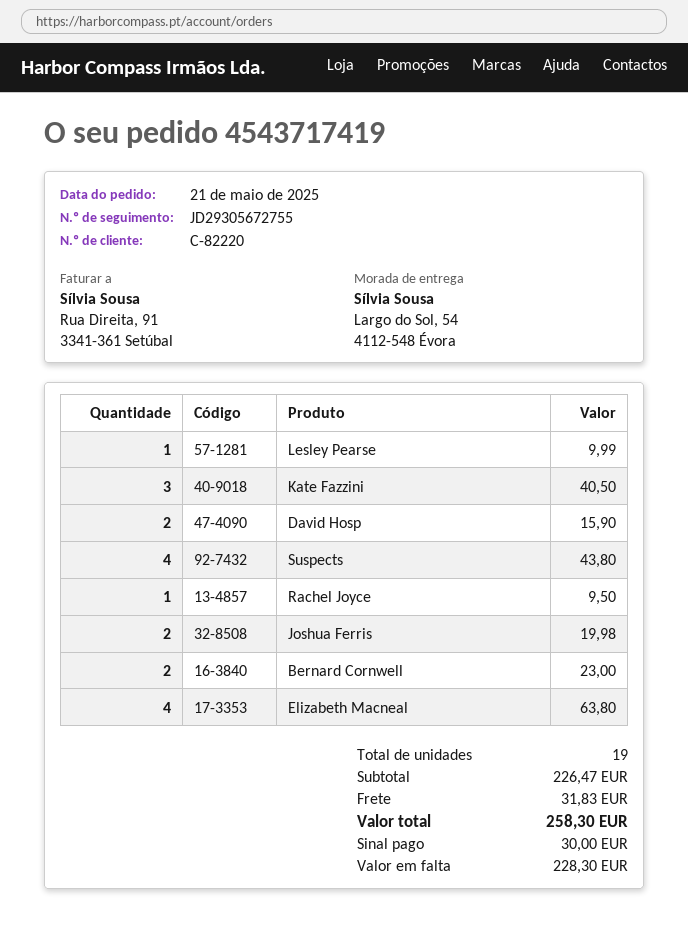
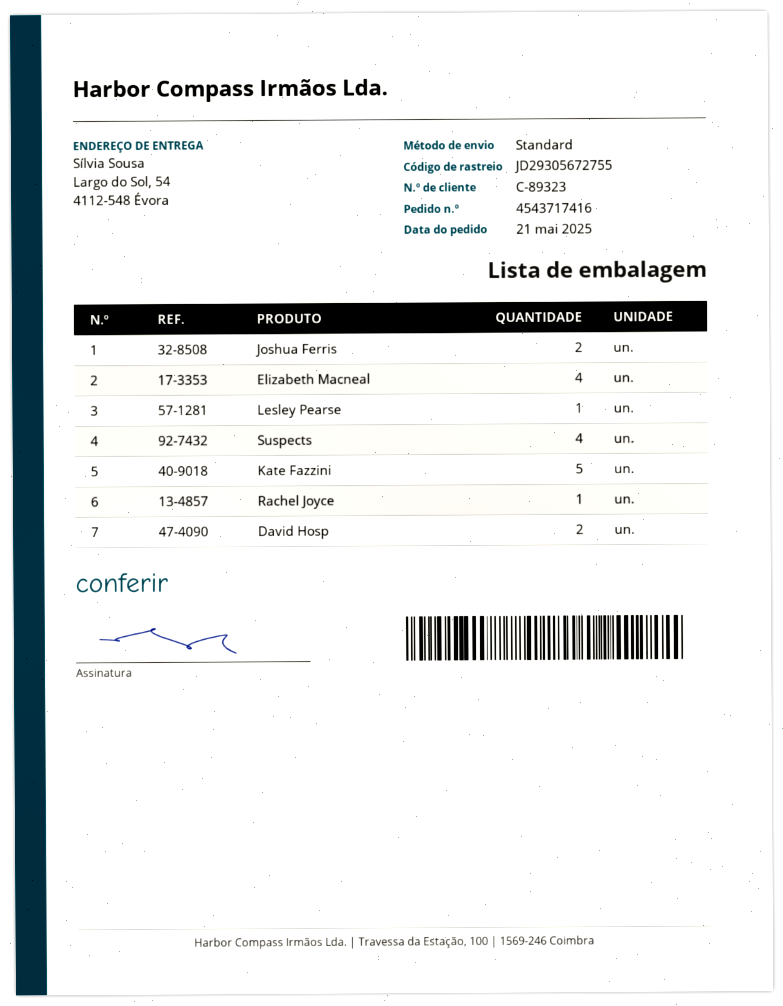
order number: 4543717419 -> 4543717416
customer number: C-82220 -> C-89323
Kate Fazzini: 3 -> 5
Bernard Cornwell: 2 -> none

